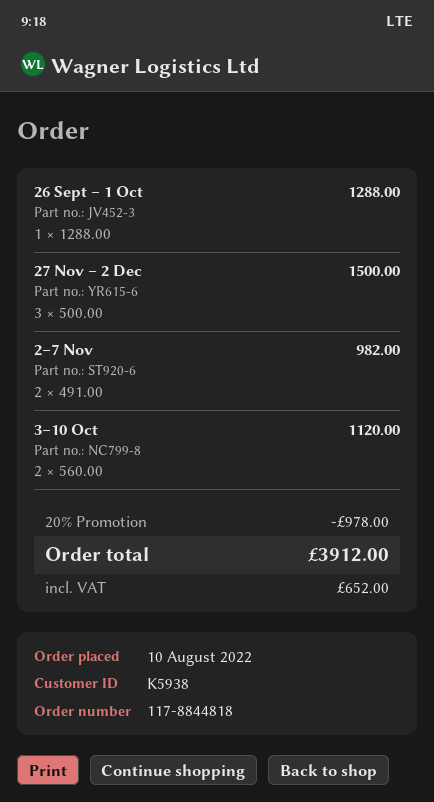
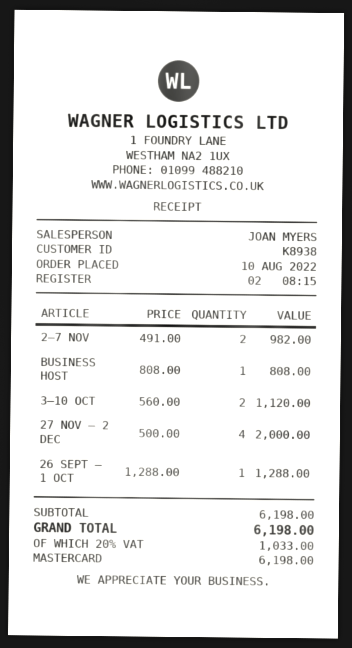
customer number: K5938 -> K8938
27 Nov – 2 Dec: 3 x 500.00 = 1500.00 -> 4 x 500.00 = 2000.00
BUSINESS HOST: none -> 1 x 808.00 = 808.00
discount: 20% = 978.00 -> none
tax: 652.00 -> 1033.00
total: 3912.00 -> 6198.00

